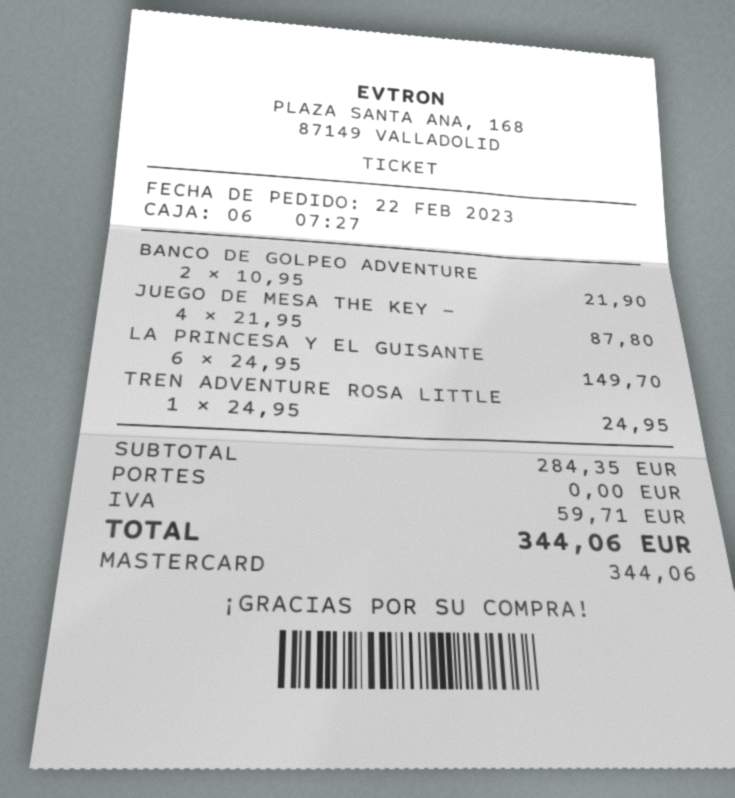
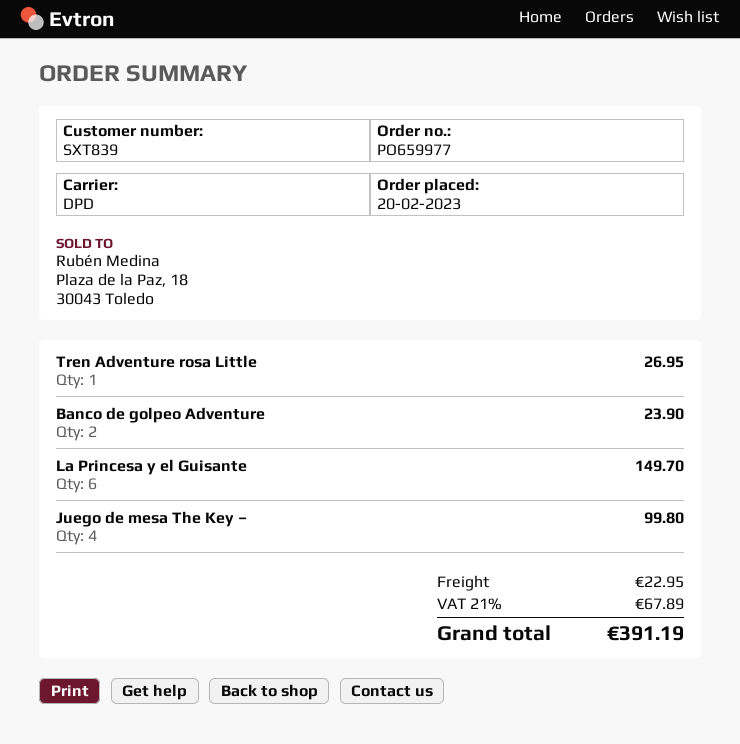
order date: 2023-02-22 -> 2023-02-20
BANCO DE GOLPEO ADVENTURE: 2 for 21.90 -> 2 for 23.90
JUEGO DE MESA THE KEY –: 4 for 87.80 -> 4 for 99.80
TREN ADVENTURE ROSA LITTLE: 1 for 24.95 -> 1 for 26.95
shipping: 0.00 -> 22.95
tax: 59.71 -> 67.89
total: 344.06 -> 391.19

